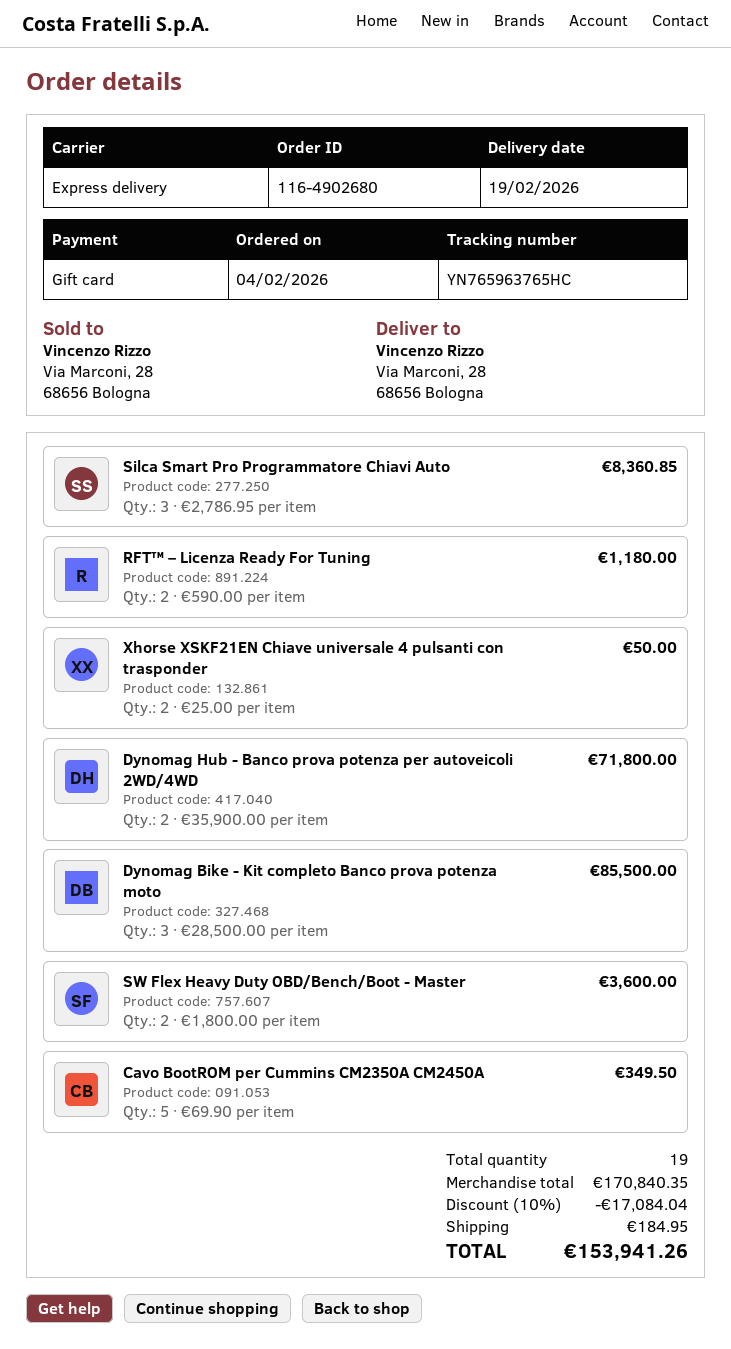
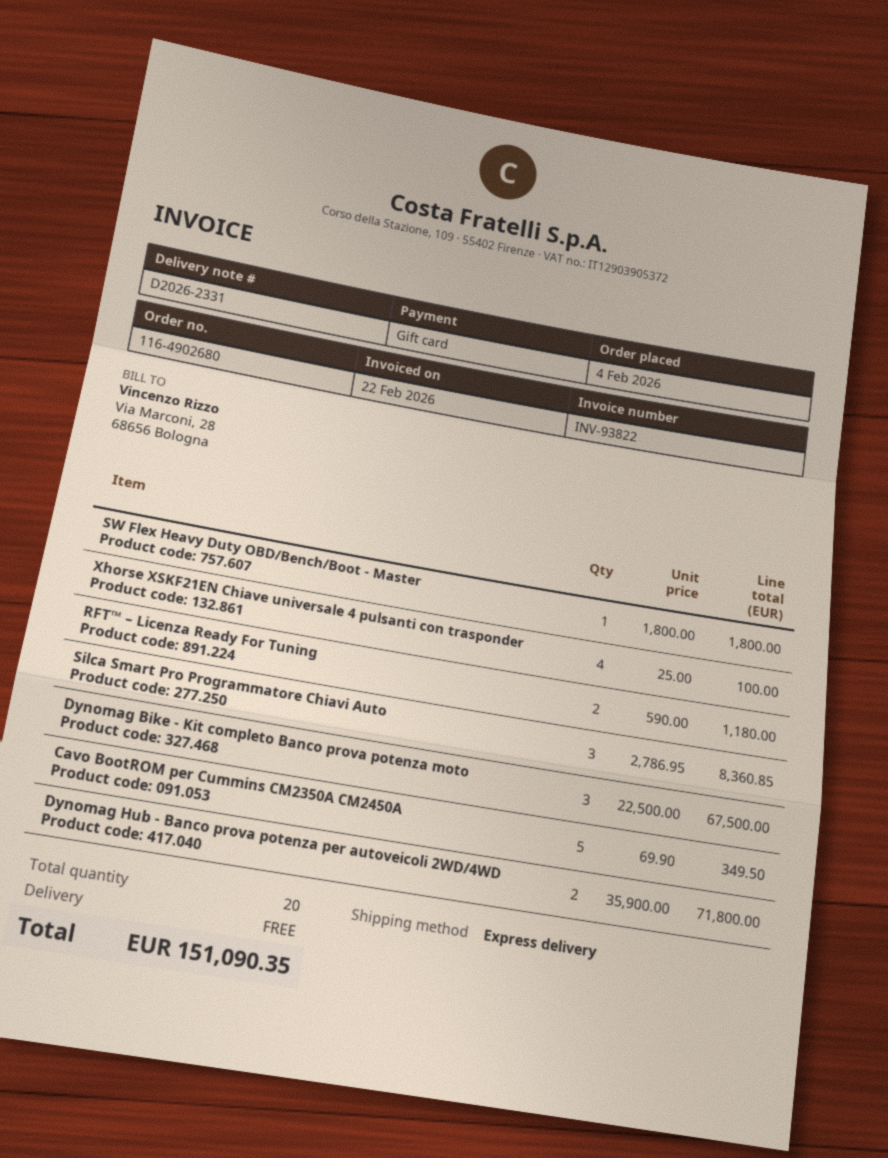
Xhorse XSKF21EN Chiave universale 4 pulsanti con trasponder: 2 x 25.00 = 50.00 -> 4 x 25.00 = 100.00
Dynomag Bike - Kit completo Banco prova potenza moto: 3 x 28500.00 = 85500.00 -> 3 x 22500.00 = 67500.00
SW Flex Heavy Duty OBD/Bench/Boot - Master: 2 x 1800.00 = 3600.00 -> 1 x 1800.00 = 1800.00
total quantity: 19 -> 20
discount: 10% = 17084.04 -> none
shipping: 184.95 -> 0.00
total: 153941.26 -> 151090.35

